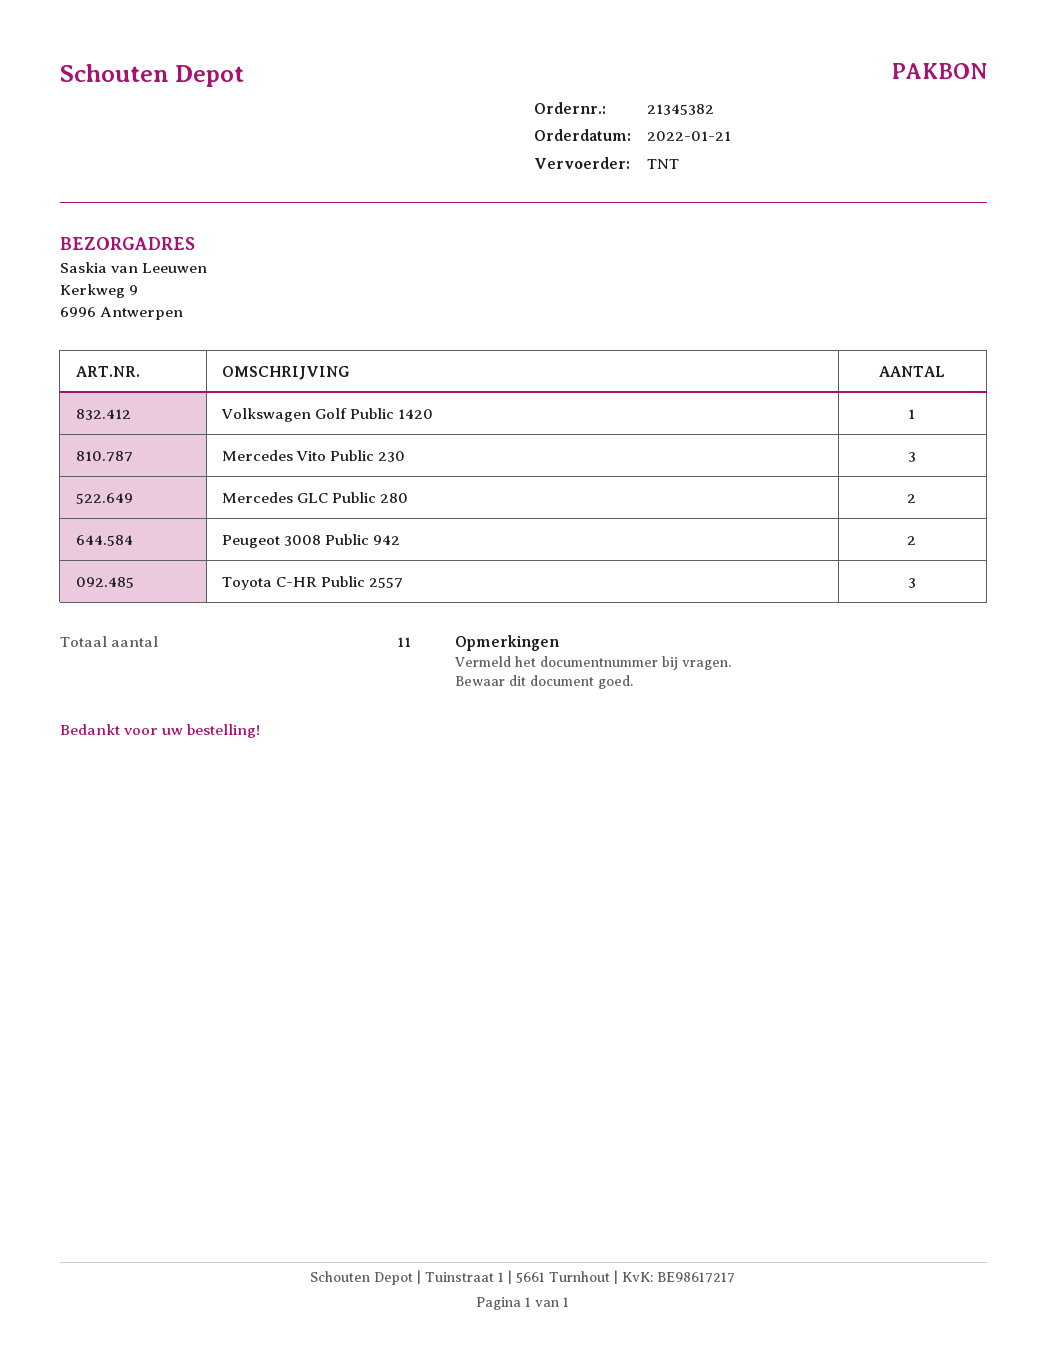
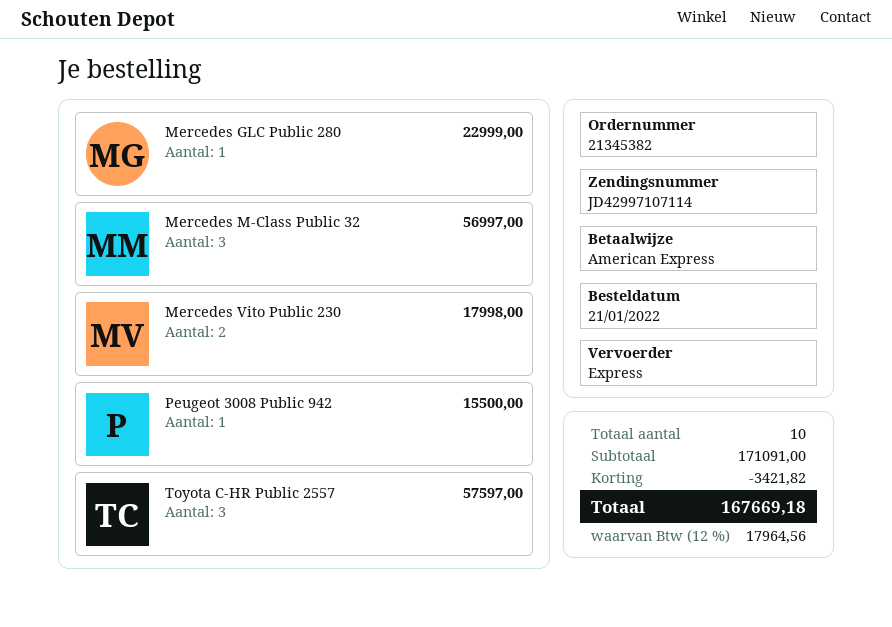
shipping method: TNT -> express
Volkswagen Golf Public 1420: 1 -> none
Mercedes Vito Public 230: 3 -> 2
Mercedes GLC Public 280: 2 -> 1
Peugeot 3008 Public 942: 2 -> 1
Mercedes M-Class Public 32: none -> 3
total quantity: 11 -> 10

